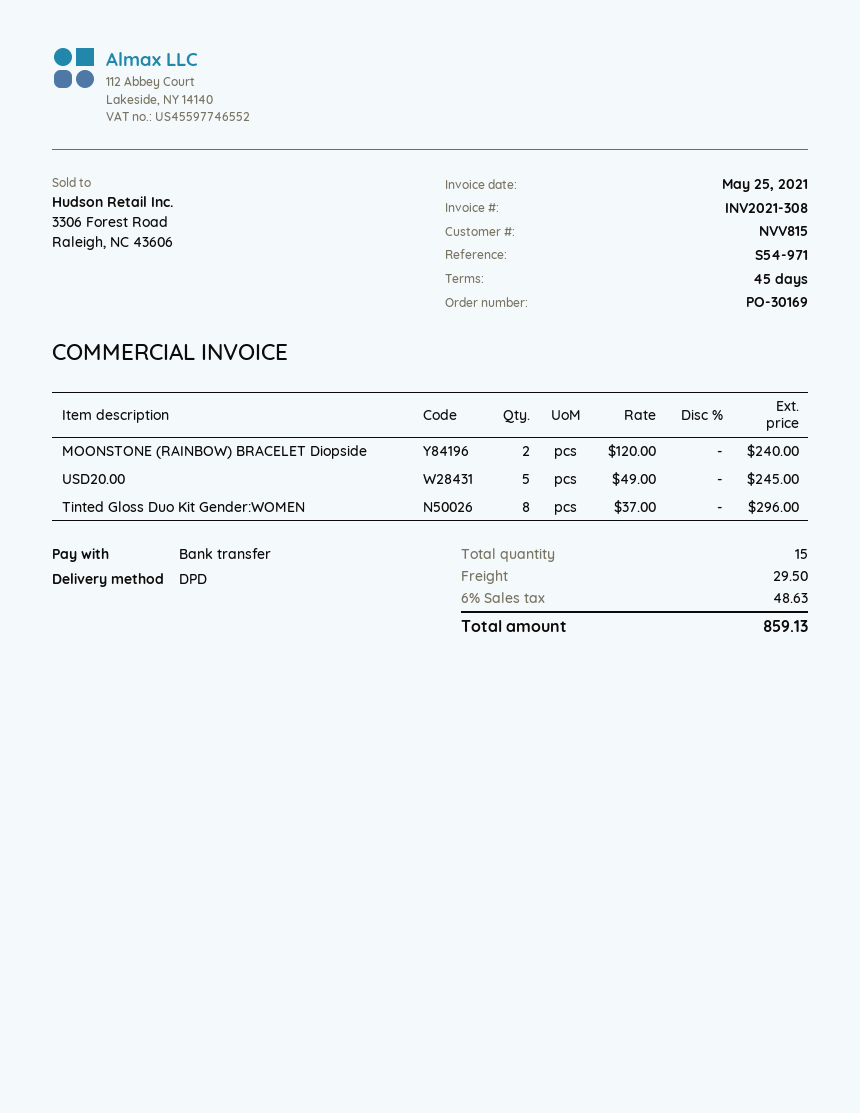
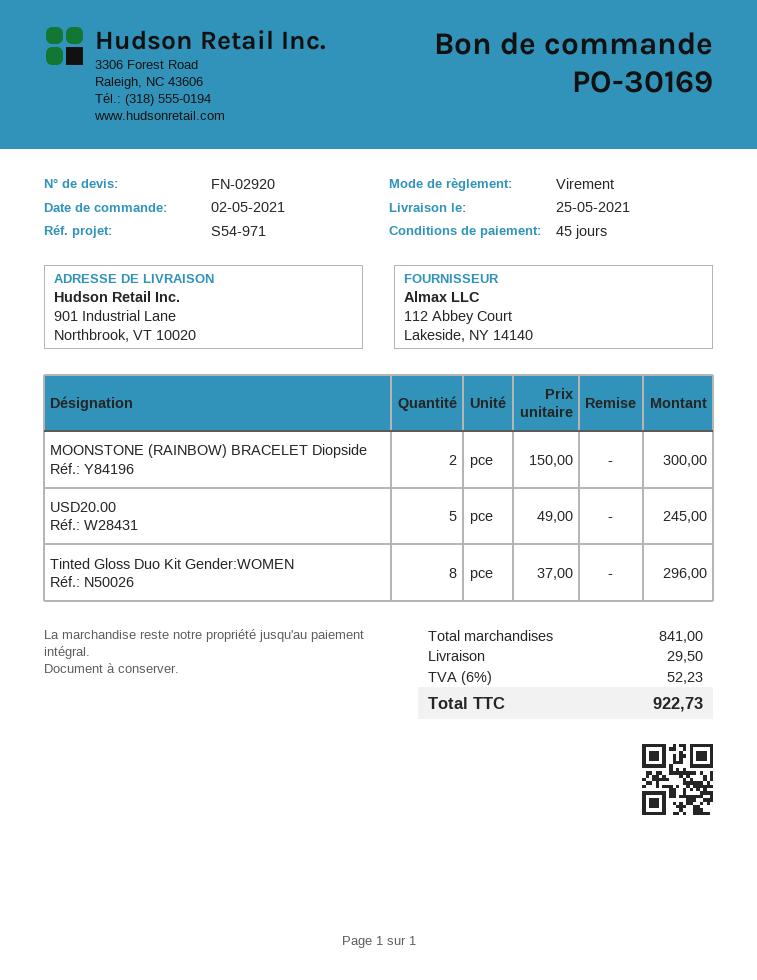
MOONSTONE (RAINBOW) BRACELET Diopside: 2 x 120.00 = 240.00 -> 2 x 150.00 = 300.00
tax: 6% = 48.63 -> 6% = 52.23
total: 859.13 -> 922.73

